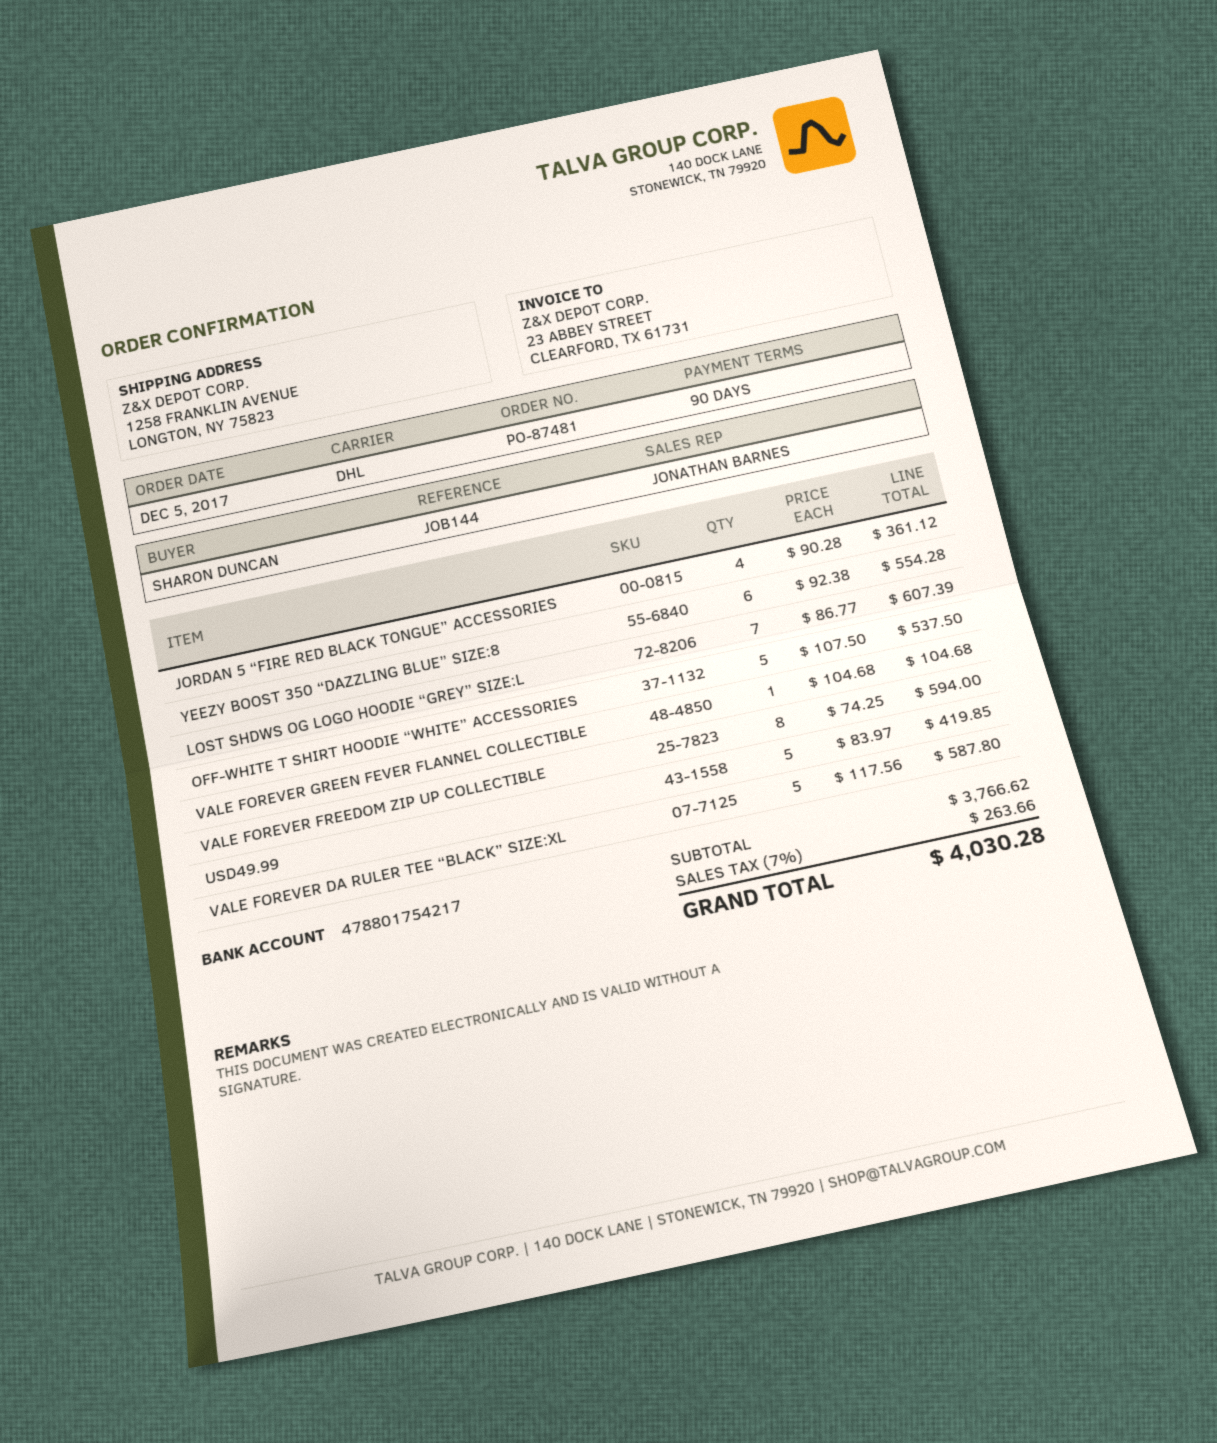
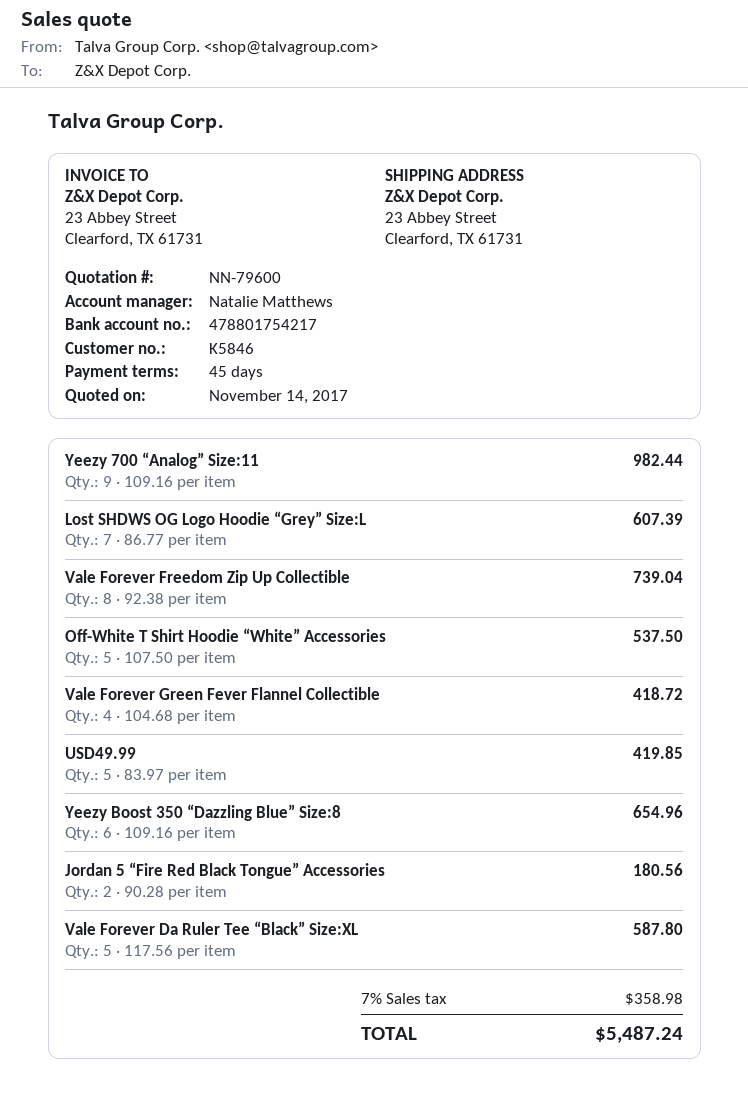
payment terms: 90 days -> 45 days
sales rep: JONATHAN BARNES -> Natalie Matthews
ship to: 1258 FRANKLIN AVENUE, LONGTON, NY 75823 -> 23 Abbey Street, Clearford, TX 61731
JORDAN 5 “FIRE RED BLACK TONGUE” ACCESSORIES: 4 x 90.28 = 361.12 -> 2 x 90.28 = 180.56
YEEZY BOOST 350 “DAZZLING BLUE” SIZE:8: 6 x 92.38 = 554.28 -> 6 x 109.16 = 654.96
VALE FOREVER GREEN FEVER FLANNEL COLLECTIBLE: 1 x 104.68 = 104.68 -> 4 x 104.68 = 418.72
VALE FOREVER FREEDOM ZIP UP COLLECTIBLE: 8 x 74.25 = 594.00 -> 8 x 92.38 = 739.04
Yeezy 700 “Analog” Size:11: none -> 9 x 109.16 = 982.44
tax: 7% = 263.66 -> 7% = 358.98
total: 4030.28 -> 5487.24

